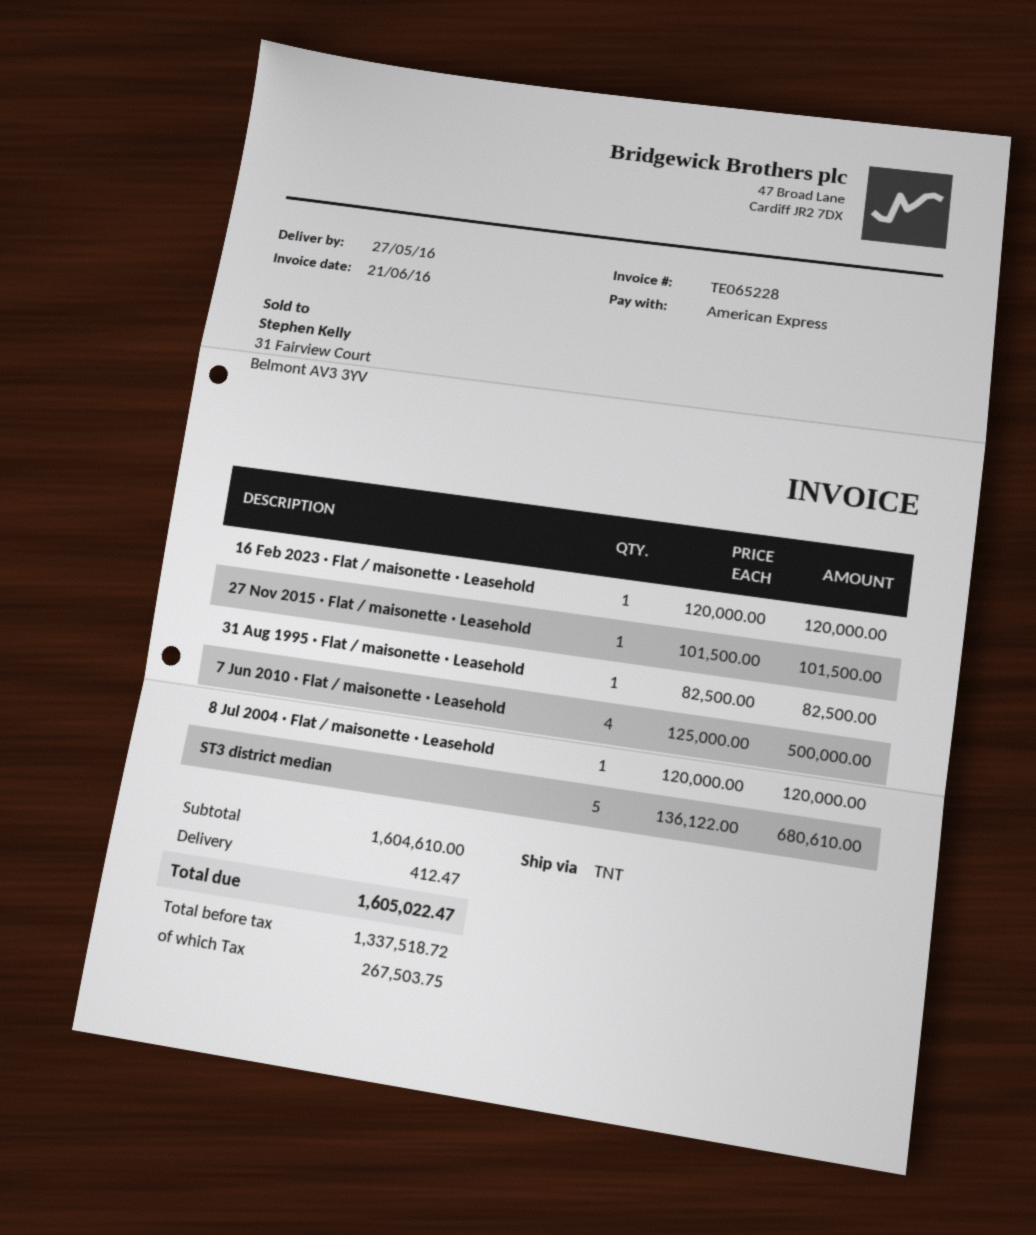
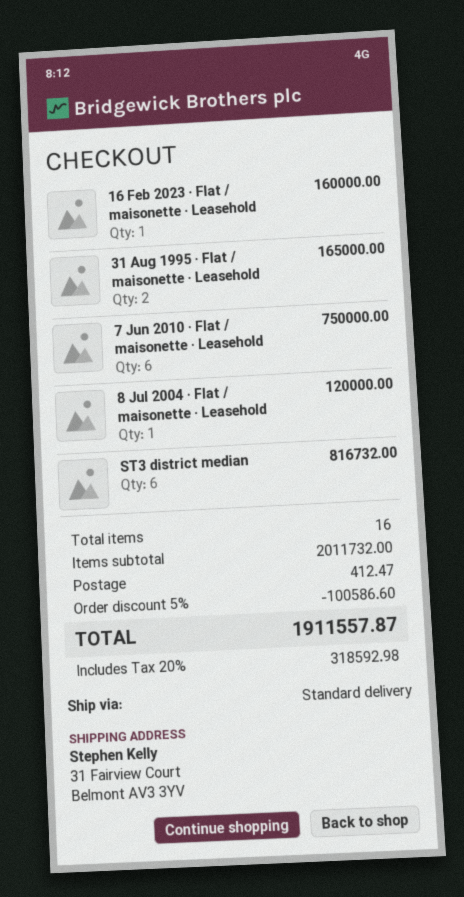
shipping method: TNT -> standard
16 Feb 2023 · Flat / maisonette · Leasehold: 1 for 120000.00 -> 1 for 160000.00
27 Nov 2015 · Flat / maisonette · Leasehold: 1 for 101500.00 -> none
31 Aug 1995 · Flat / maisonette · Leasehold: 1 for 82500.00 -> 2 for 165000.00
7 Jun 2010 · Flat / maisonette · Leasehold: 4 for 500000.00 -> 6 for 750000.00
ST3 district median: 5 for 680610.00 -> 6 for 816732.00
subtotal: 1604610.00 -> 2011732.00
discount: none -> 5% = 100586.60
tax: 267503.75 -> 318592.98
total: 1605022.47 -> 1911557.87

